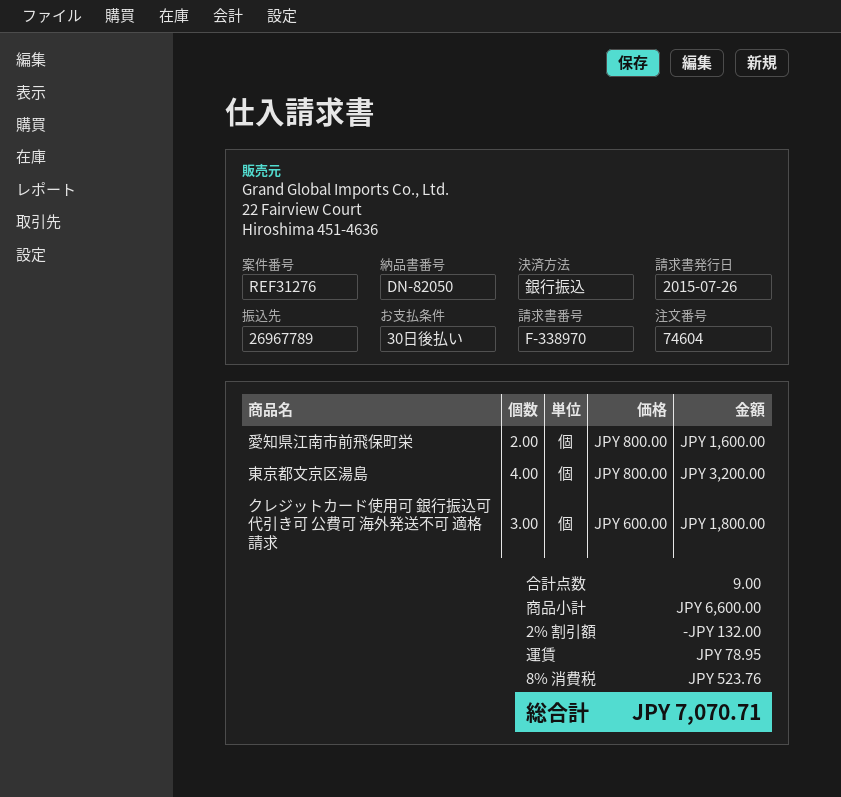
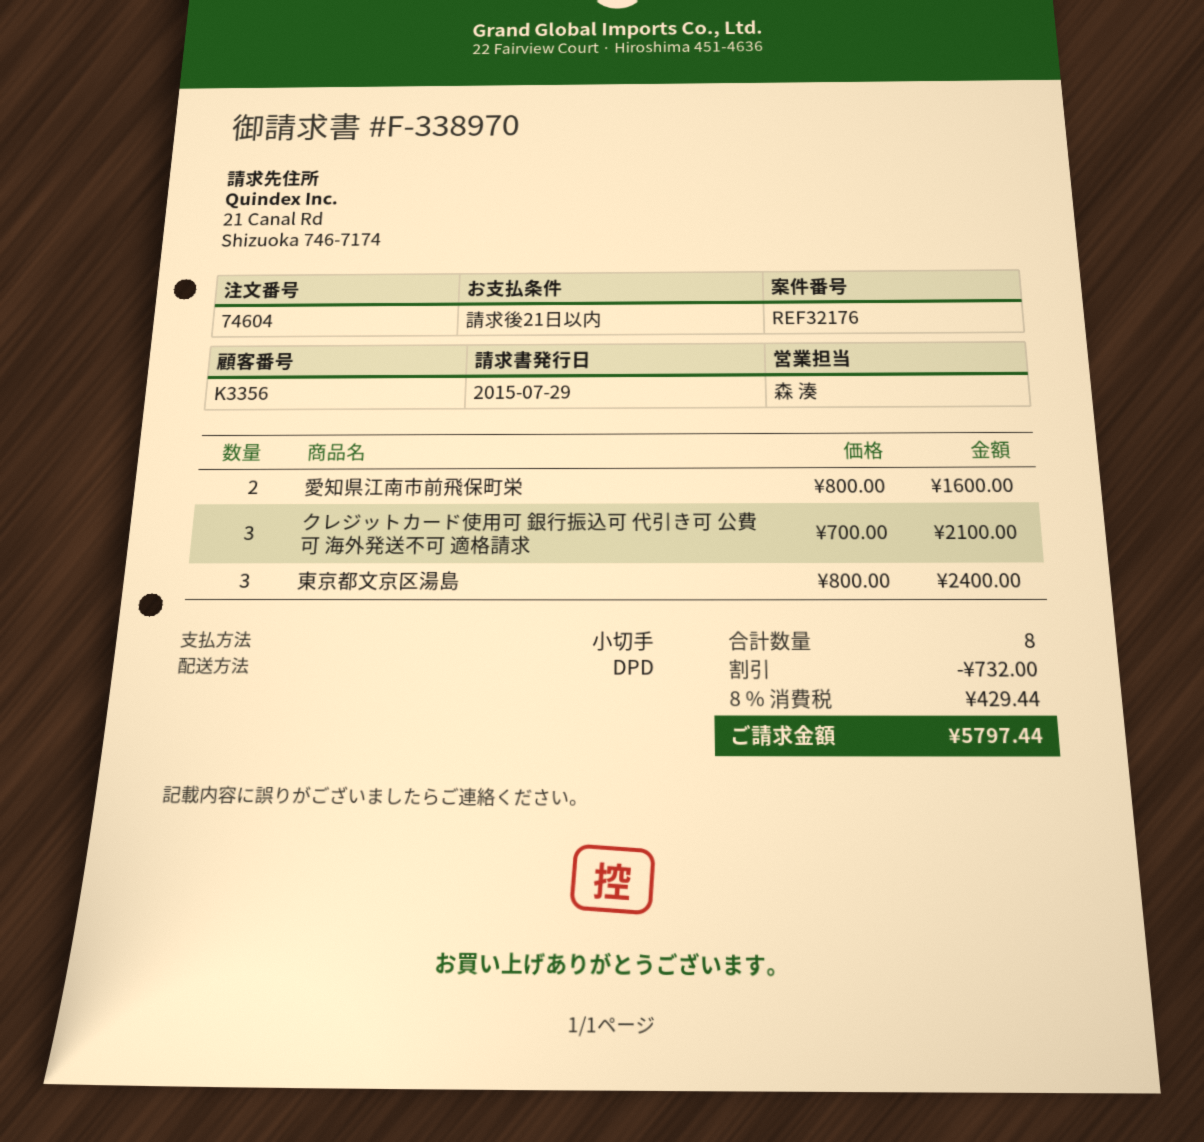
invoice date: 2015-07-26 -> 2015-07-29
payment terms: 30 days -> 21 days
reference: REF31276 -> REF32176
payment method: bank transfer -> cheque
東京都文京区湯島: 4 x 800.00 = 3200.00 -> 3 x 800.00 = 2400.00
クレジットカード使用可 銀行振込可 代引き可 公費可 海外発送不可 適格請求: 3 x 600.00 = 1800.00 -> 3 x 700.00 = 2100.00
total quantity: 9 -> 8
discount: 132.00 -> 732.00
shipping: 78.95 -> none
tax: 8% = 523.76 -> 8% = 429.44
total: 7070.71 -> 5797.44

